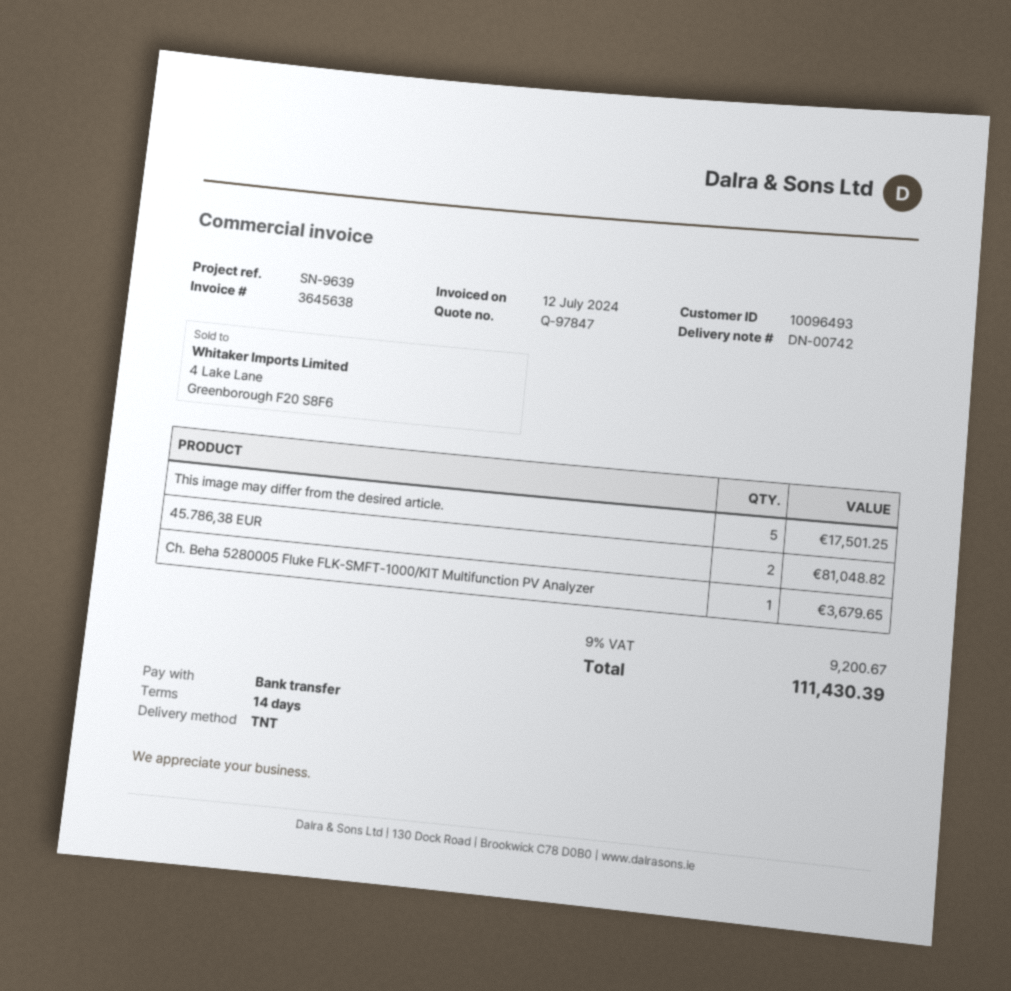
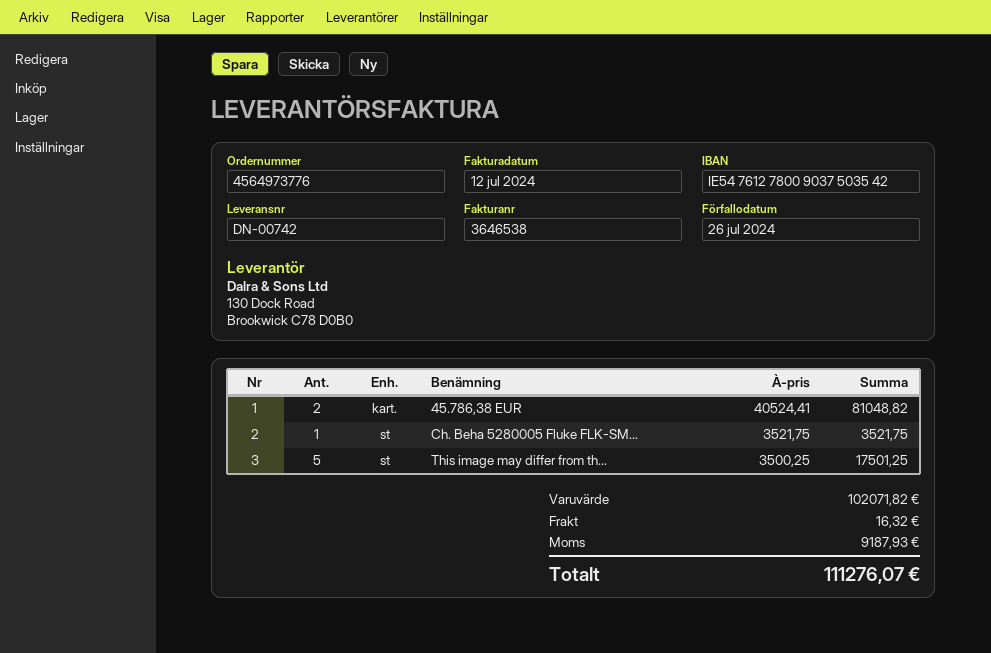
invoice number: 3645638 -> 3646538
Ch. Beha 5280005 Fluke FLK-SMFT-1000/KIT Multifunction PV Analyzer: 1 for 3679.65 -> 1 for 3521.75
shipping: none -> 16.32
tax: 9200.67 -> 9187.93
total: 111430.39 -> 111276.07

